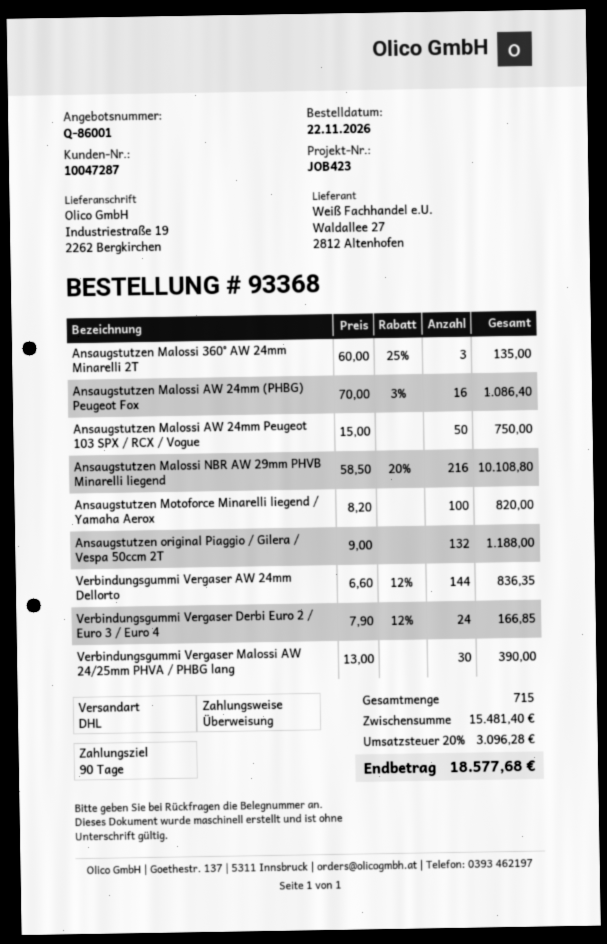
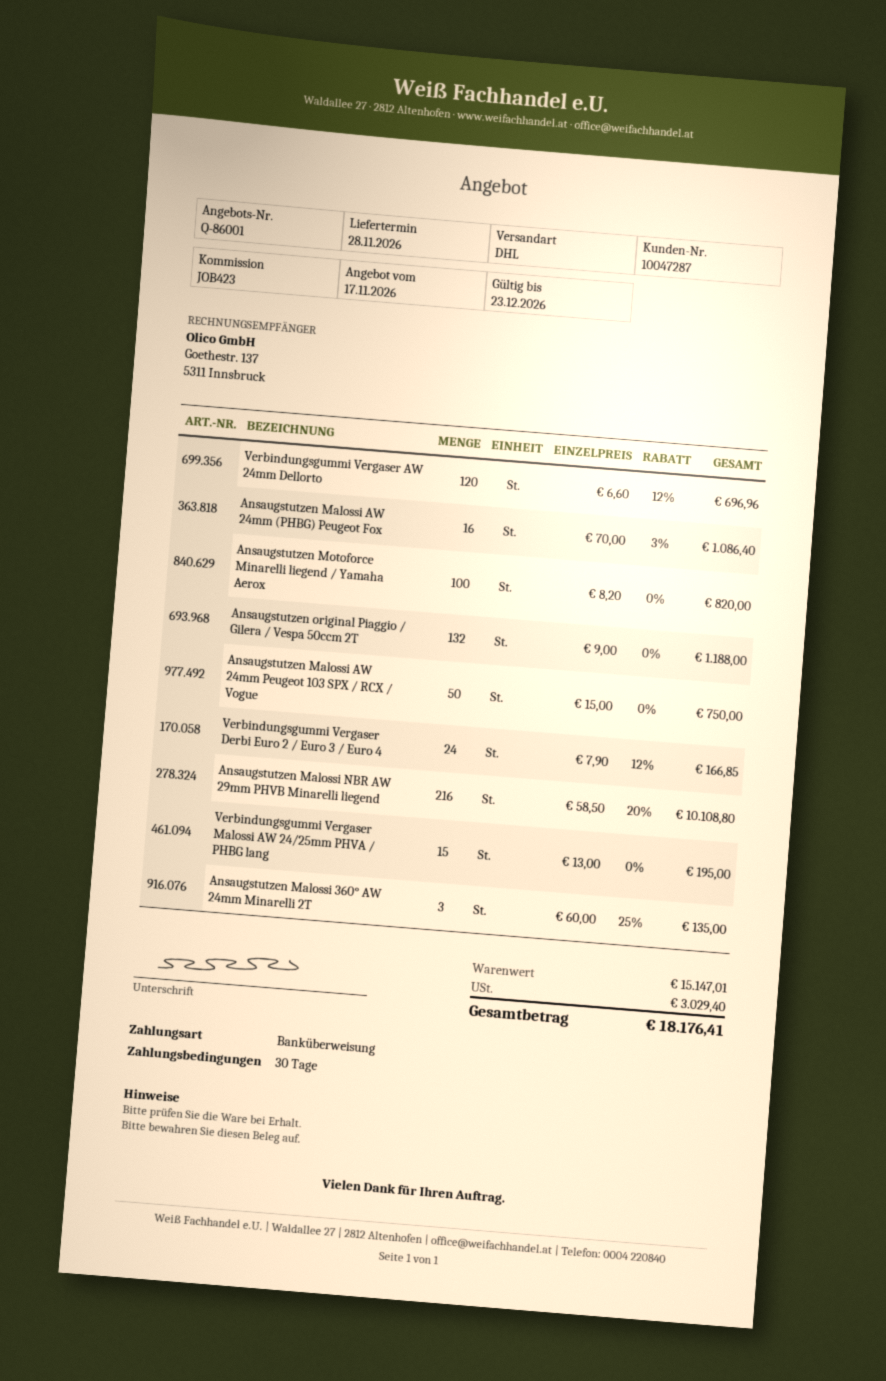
payment terms: 90 days -> 30 days
Verbindungsgummi Vergaser AW 24mm Dellorto: 144 x 6.60 - 12% = 836.35 -> 120 x 6.60 - 12% = 696.96
Verbindungsgummi Vergaser Malossi AW 24/25mm PHVA / PHBG lang: 30 x 13.00 = 390.00 -> 15 x 13.00 = 195.00
subtotal: 15481.40 -> 15147.01
tax: 3096.28 -> 3029.40
total: 18577.68 -> 18176.41

